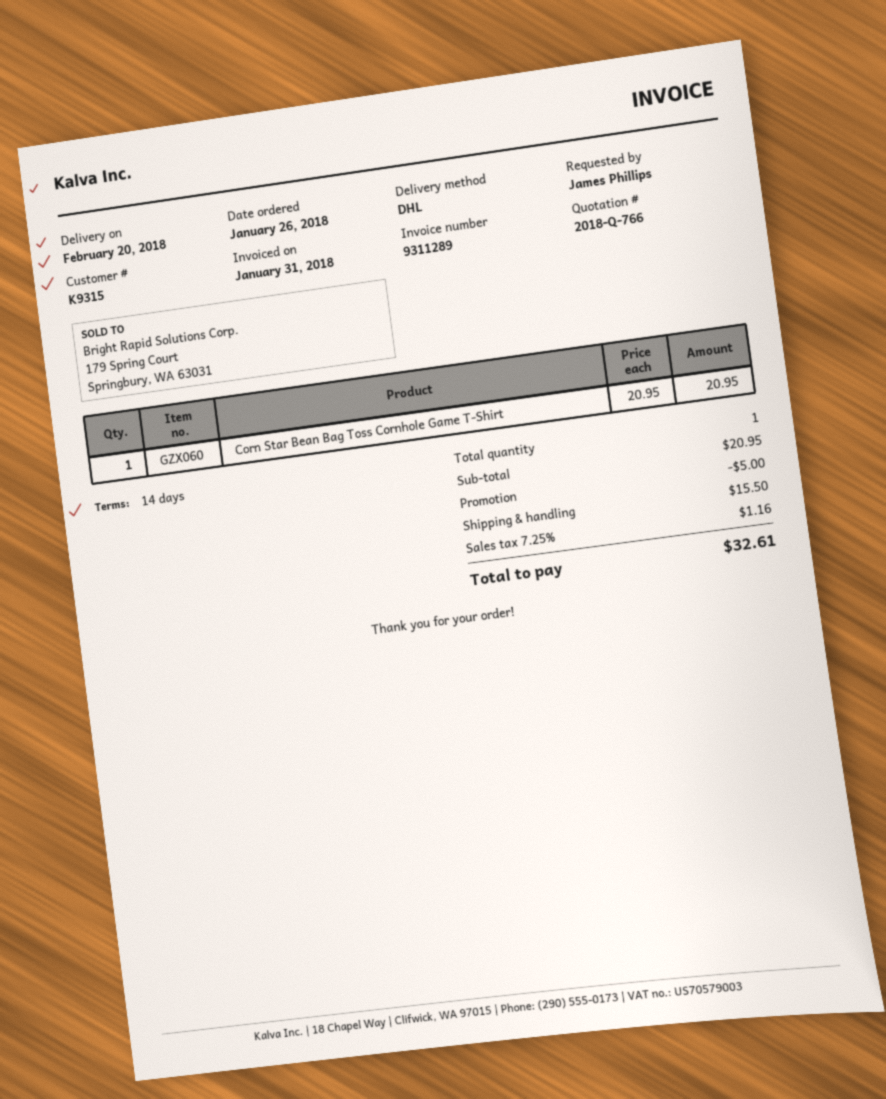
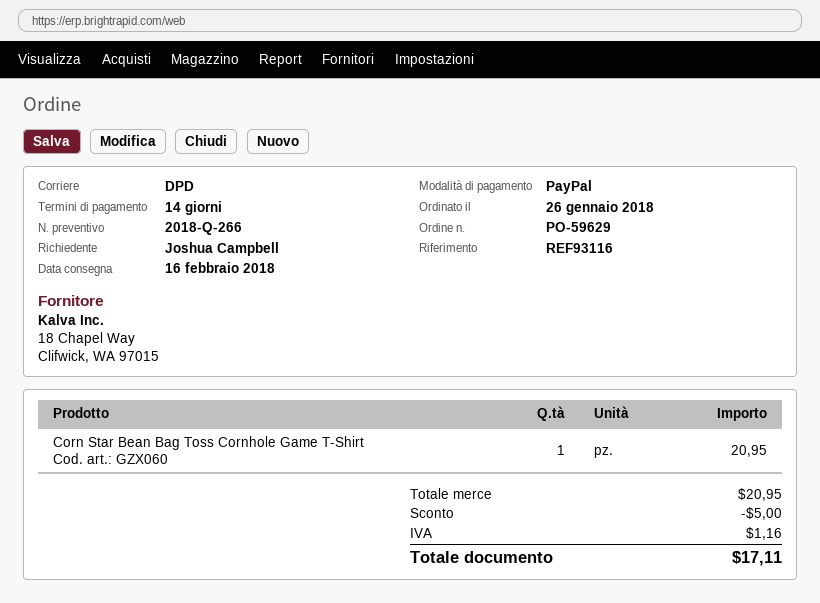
quote number: 2018-Q-766 -> 2018-Q-266
delivery date: 2018-02-20 -> 2018-02-16
ordered by: James Phillips -> Joshua Campbell
shipping method: DHL -> DPD
shipping: 15.50 -> none
total: 32.61 -> 17.11

